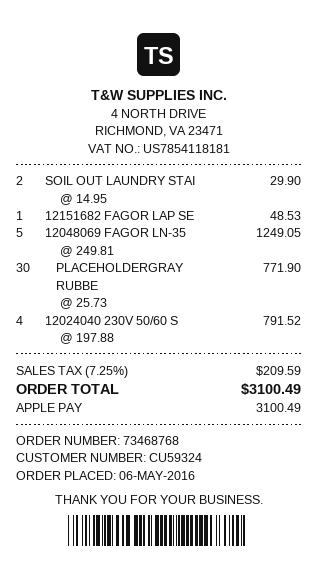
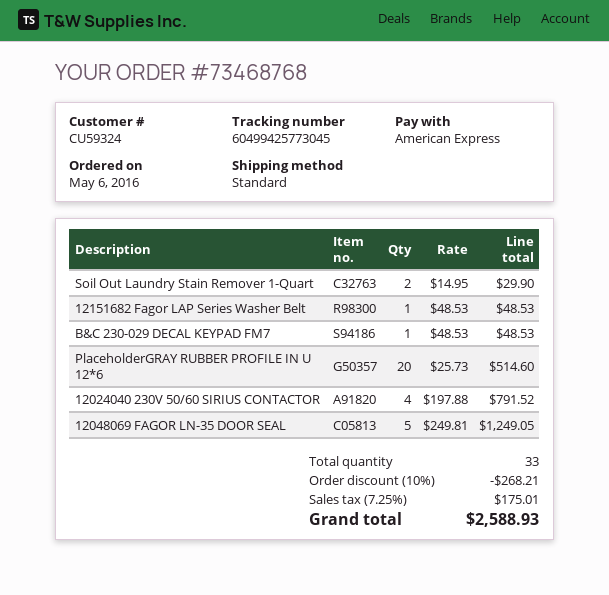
payment method: Apple Pay -> American Express
PLACEHOLDERGRAY RUBBE: 30 x 25.73 = 771.90 -> 20 x 25.73 = 514.60
B&C 230-029 DECAL KEYPAD FM7: none -> 1 x 48.53 = 48.53
discount: none -> 10% = 268.21
tax: 7.25% = 209.59 -> 7.25% = 175.01
total: 3100.49 -> 2588.93

